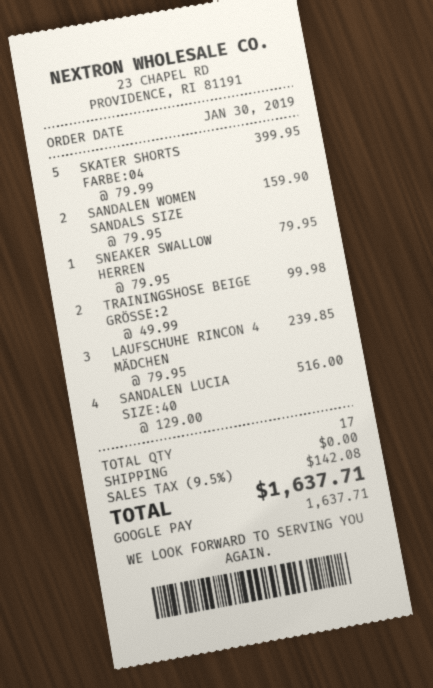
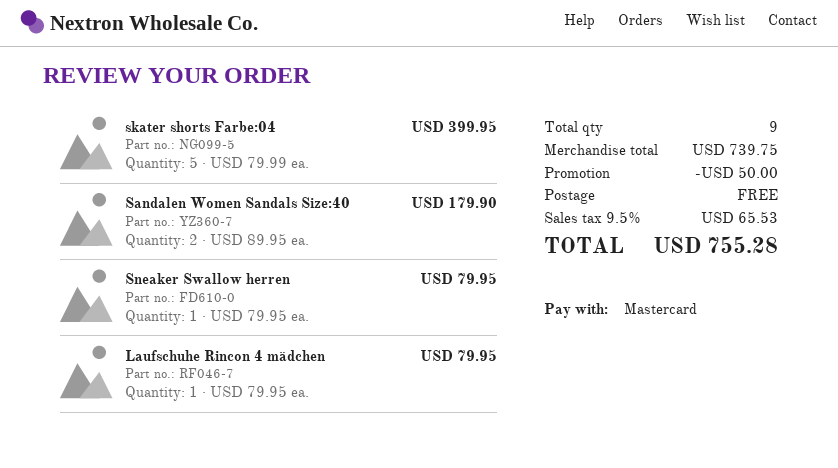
payment method: Google Pay -> Mastercard
SANDALEN WOMEN SANDALS SIZE: 2 x 79.95 = 159.90 -> 2 x 89.95 = 179.90
TRAININGSHOSE BEIGE GRÖSSE:2: 2 x 49.99 = 99.98 -> none
LAUFSCHUHE RINCON 4 MÄDCHEN: 3 x 79.95 = 239.85 -> 1 x 79.95 = 79.95
SANDALEN LUCIA SIZE:40: 4 x 129.00 = 516.00 -> none
total quantity: 17 -> 9
discount: none -> 50.00
tax: 9.5% = 142.08 -> 9.5% = 65.53
total: 1637.71 -> 755.28

